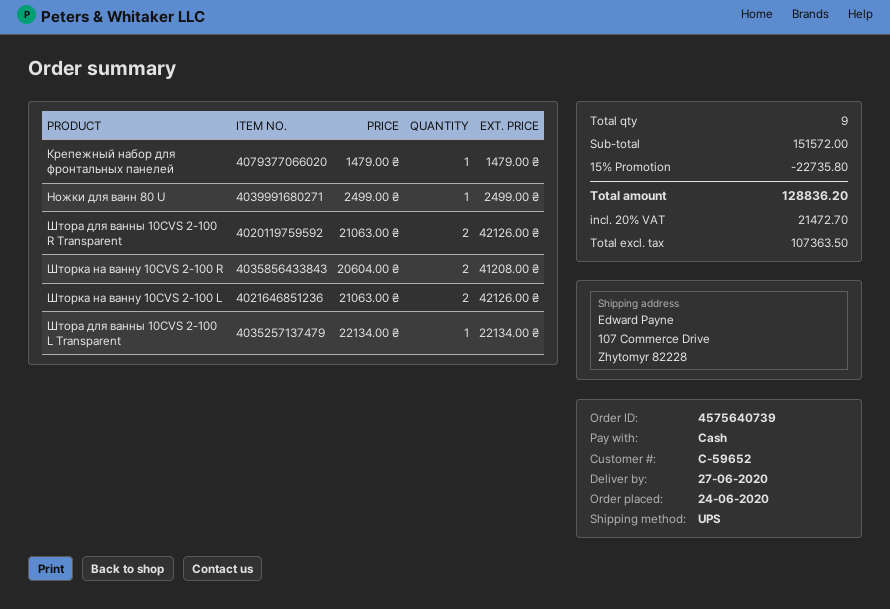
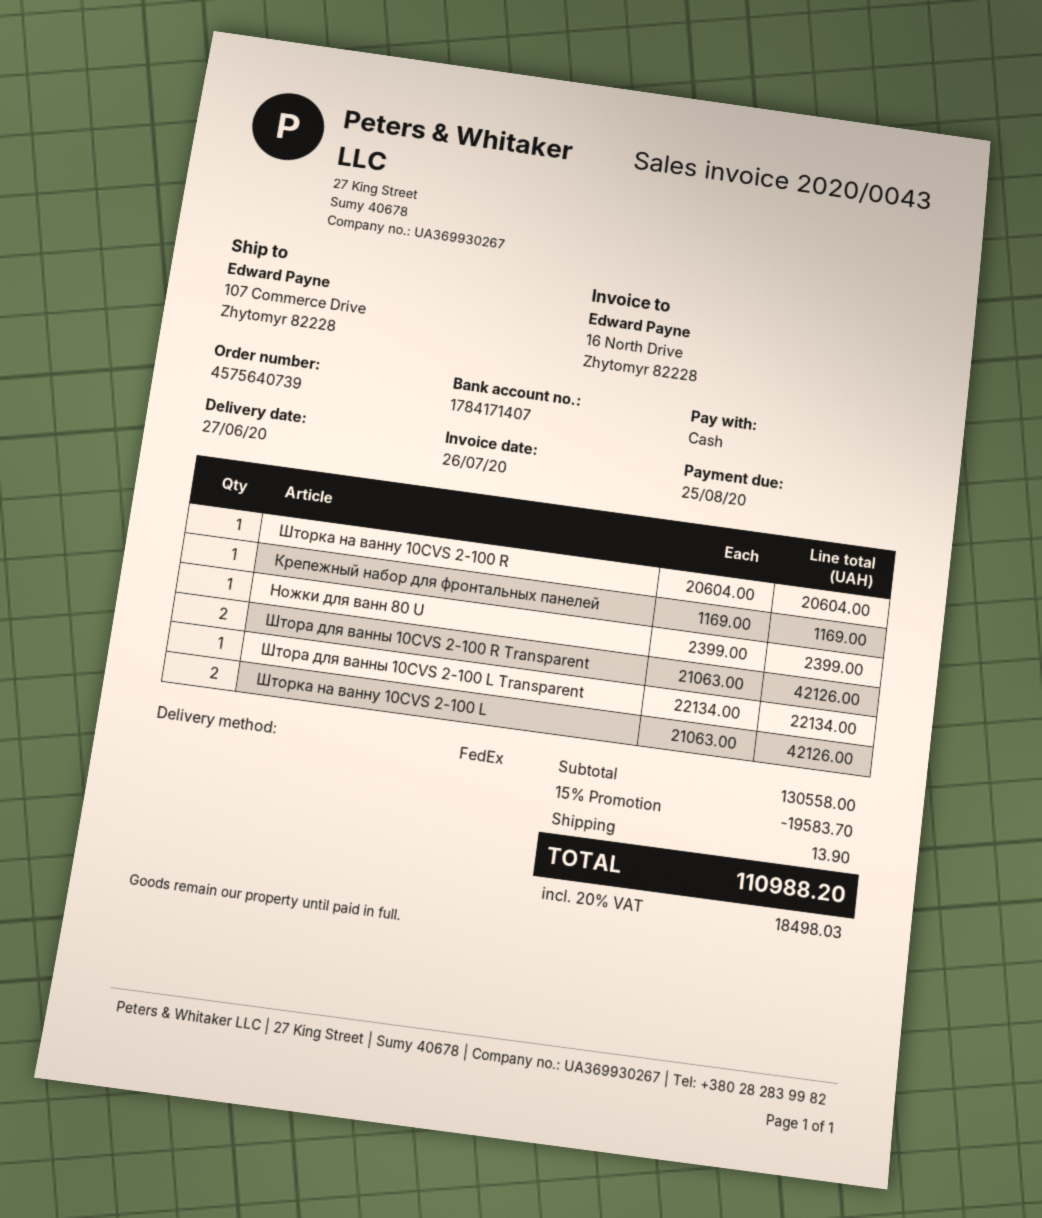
shipping method: UPS -> FedEx
Крепежный набор для фронтальных панелей: 1 x 1479.00 = 1479.00 -> 1 x 1169.00 = 1169.00
Ножки для ванн 80 U: 1 x 2499.00 = 2499.00 -> 1 x 2399.00 = 2399.00
Шторка на ванну 10CVS 2-100 R: 2 x 20604.00 = 41208.00 -> 1 x 20604.00 = 20604.00
subtotal: 151572.00 -> 130558.00
discount: 15% = 22735.80 -> 15% = 19583.70
shipping: none -> 13.90
tax: 20% = 21472.70 -> 20% = 18498.03
total: 128836.20 -> 110988.20

